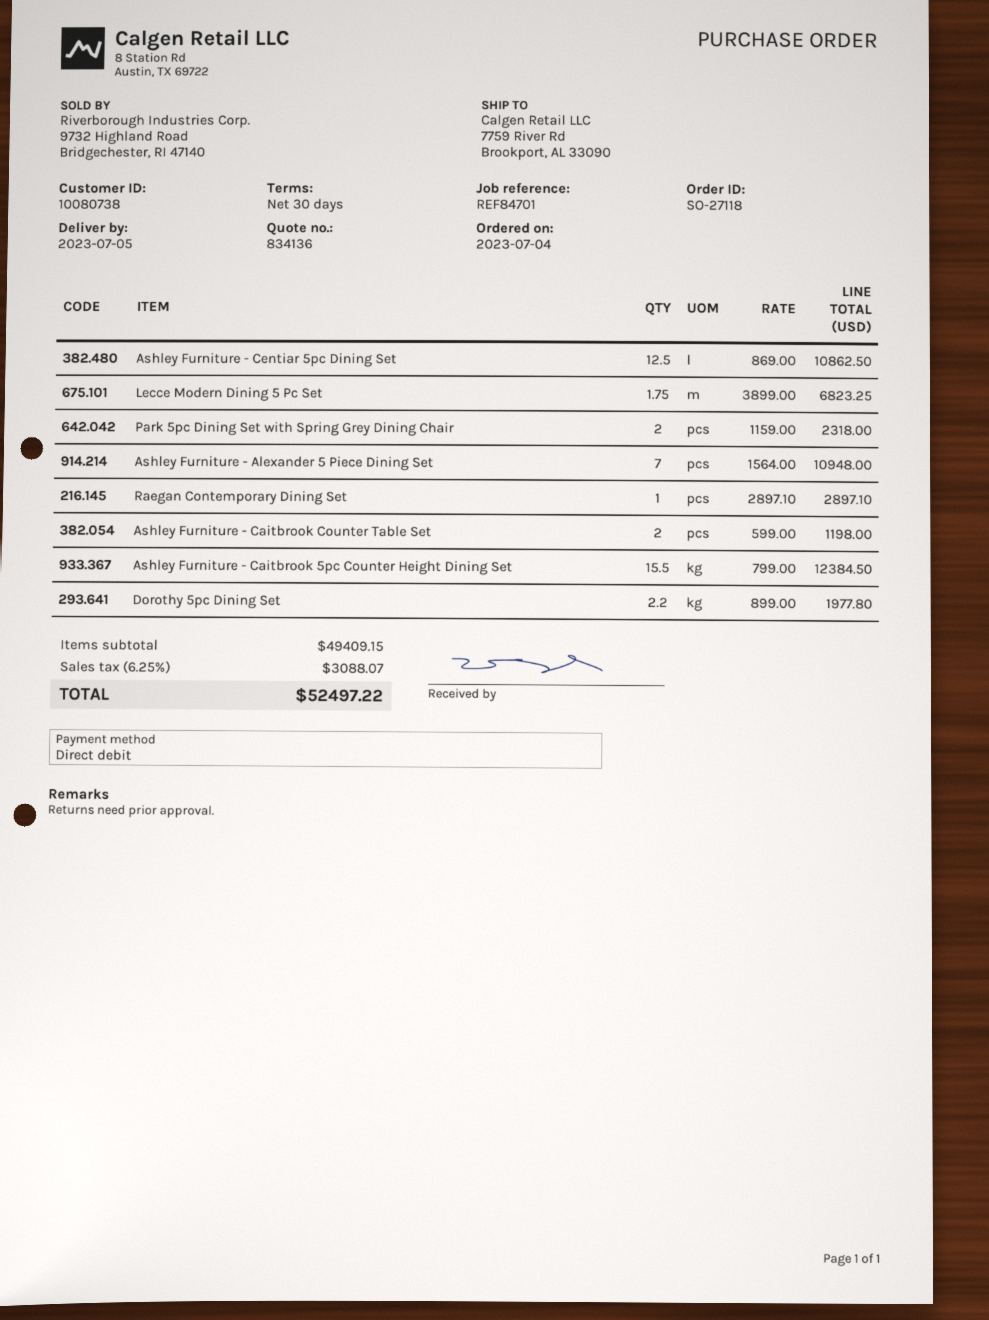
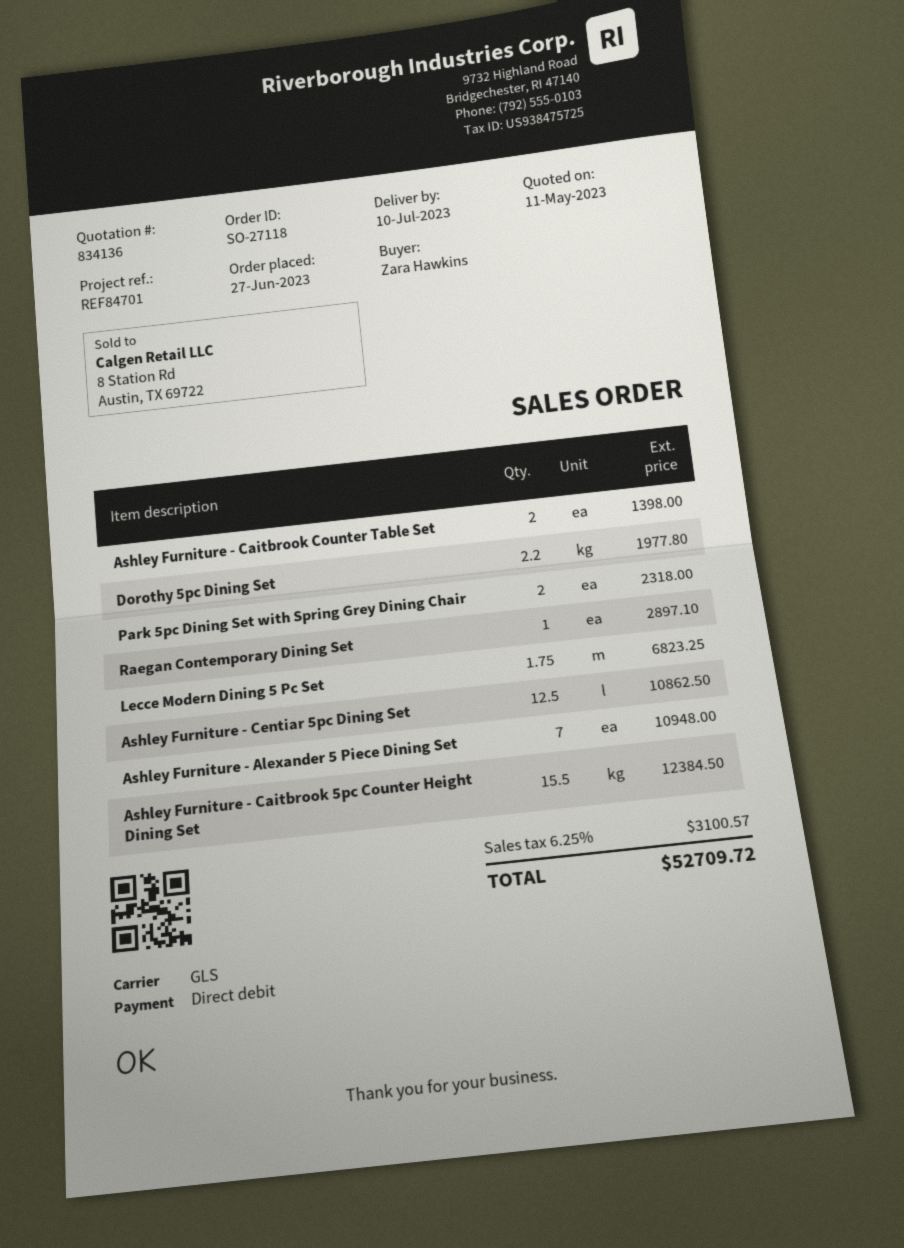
order date: 2023-07-04 -> 2023-06-27
delivery date: 2023-07-05 -> 2023-07-10
Ashley Furniture - Caitbrook Counter Table Set: 2 for 1198.00 -> 2 for 1398.00
tax: 6.25% = 3088.07 -> 6.25% = 3100.57
total: 52497.22 -> 52709.72

